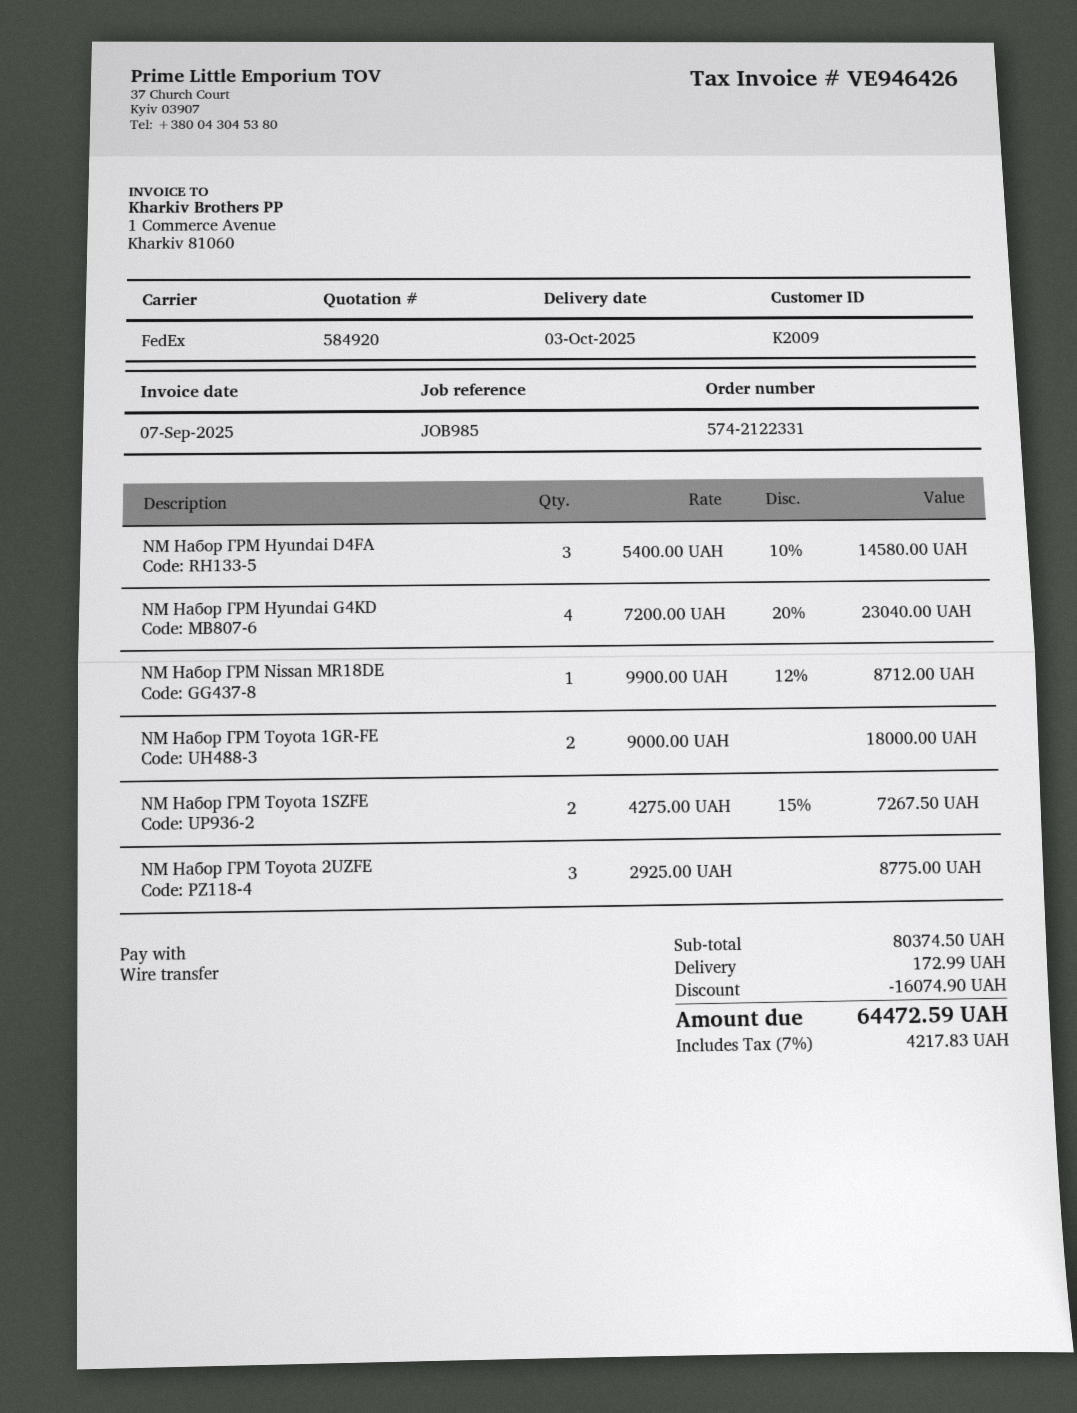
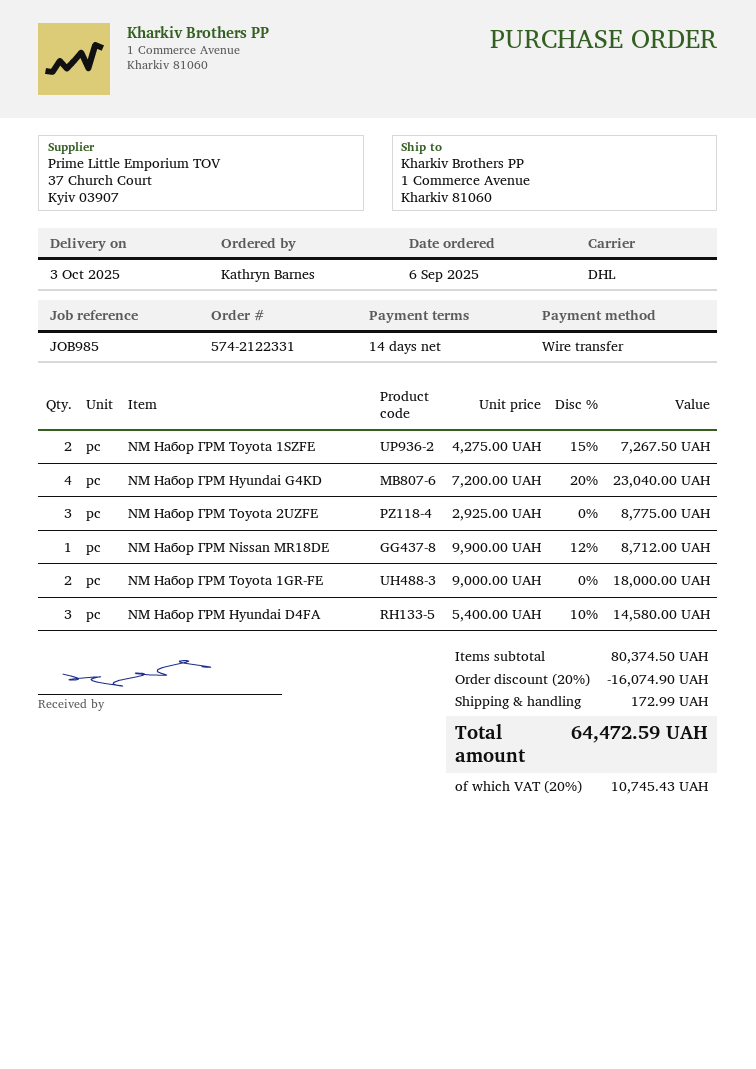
shipping method: FedEx -> DHL
tax: 7% = 4217.83 -> 20% = 10745.43

